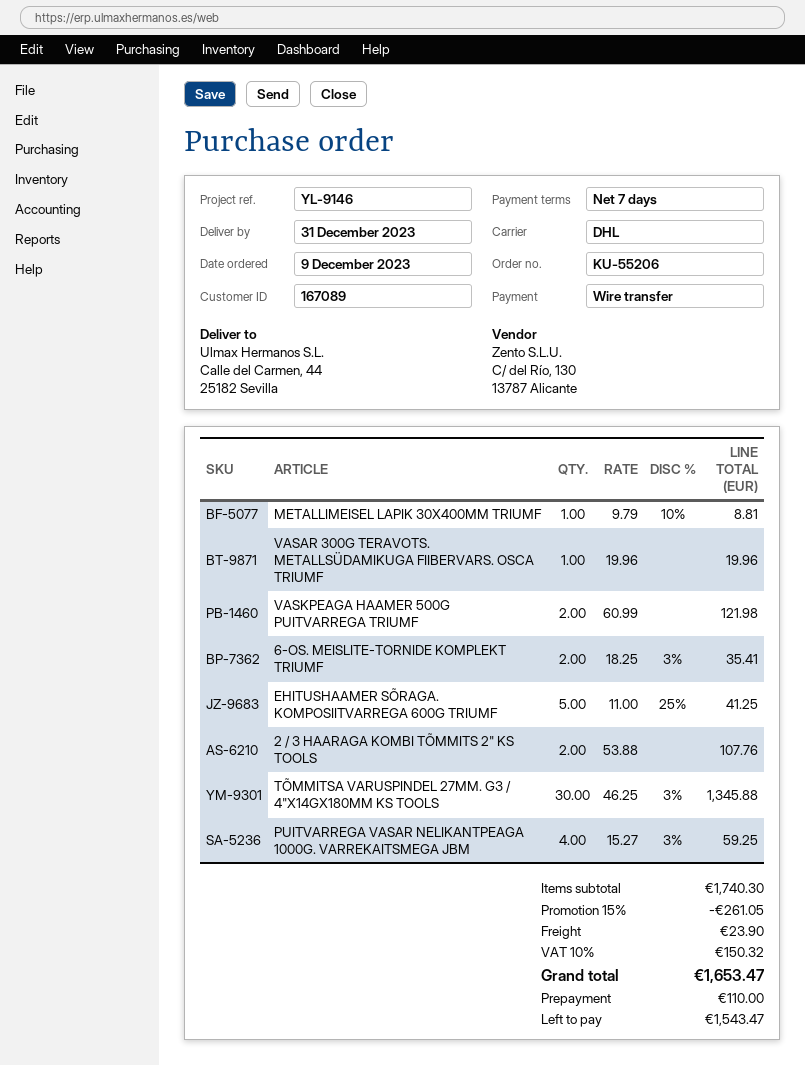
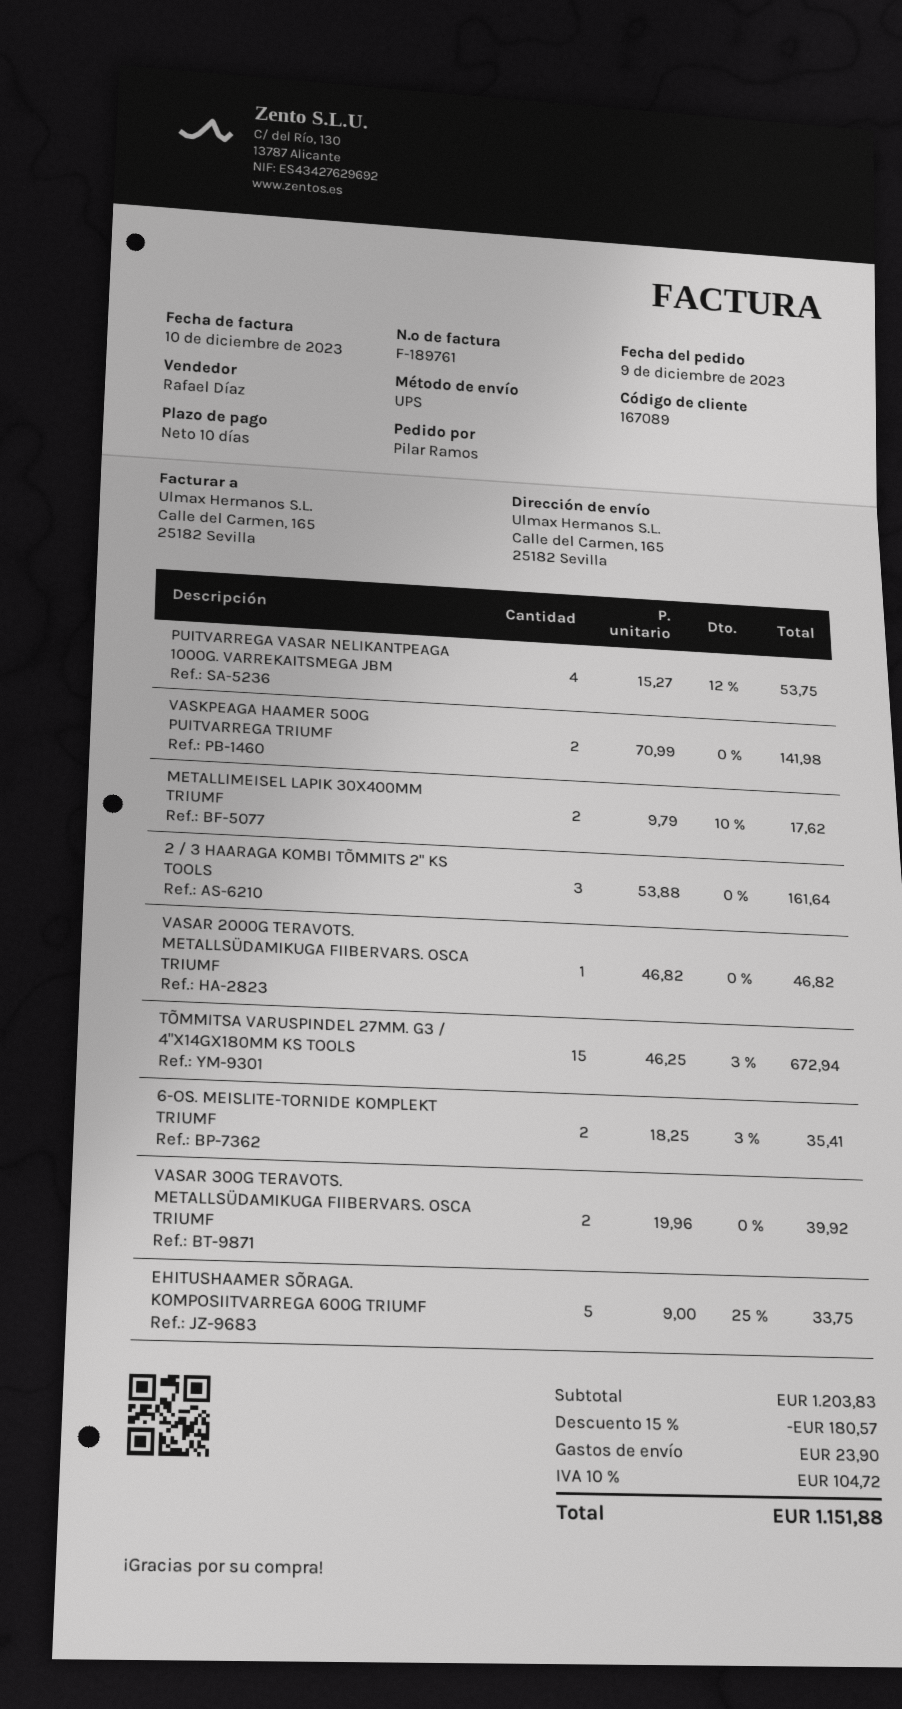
payment terms: 7 days -> 10 days
shipping method: DHL -> UPS
ship to: Calle del Carmen, 44, 25182 Sevilla -> Calle del Carmen, 165, 25182 Sevilla
METALLIMEISEL LAPIK 30X400MM TRIUMF: 1 x 9.79 - 10% = 8.81 -> 2 x 9.79 - 10% = 17.62
VASAR 300G TERAVOTS. METALLSÜDAMIKUGA FIIBERVARS. OSCA TRIUMF: 1 x 19.96 = 19.96 -> 2 x 19.96 = 39.92
VASKPEAGA HAAMER 500G PUITVARREGA TRIUMF: 2 x 60.99 = 121.98 -> 2 x 70.99 = 141.98
EHITUSHAAMER SÕRAGA. KOMPOSIITVARREGA 600G TRIUMF: 5 x 11.00 - 25% = 41.25 -> 5 x 9.00 - 25% = 33.75
2 / 3 HAARAGA KOMBI TÕMMITS 2" KS TOOLS: 2 x 53.88 = 107.76 -> 3 x 53.88 = 161.64
TÕMMITSA VARUSPINDEL 27MM. G3 / 4"X14GX180MM KS TOOLS: 30 x 46.25 - 3% = 1345.88 -> 15 x 46.25 - 3% = 672.94
PUITVARREGA VASAR NELIKANTPEAGA 1000G. VARREKAITSMEGA JBM: 4 x 15.27 - 3% = 59.25 -> 4 x 15.27 - 12% = 53.75
VASAR 2000G TERAVOTS. METALLSÜDAMIKUGA FIIBERVARS. OSCA TRIUMF: none -> 1 x 46.82 = 46.82
subtotal: 1740.30 -> 1203.83
discount: 15% = 261.05 -> 15% = 180.57
tax: 10% = 150.32 -> 10% = 104.72
total: 1653.47 -> 1151.88

